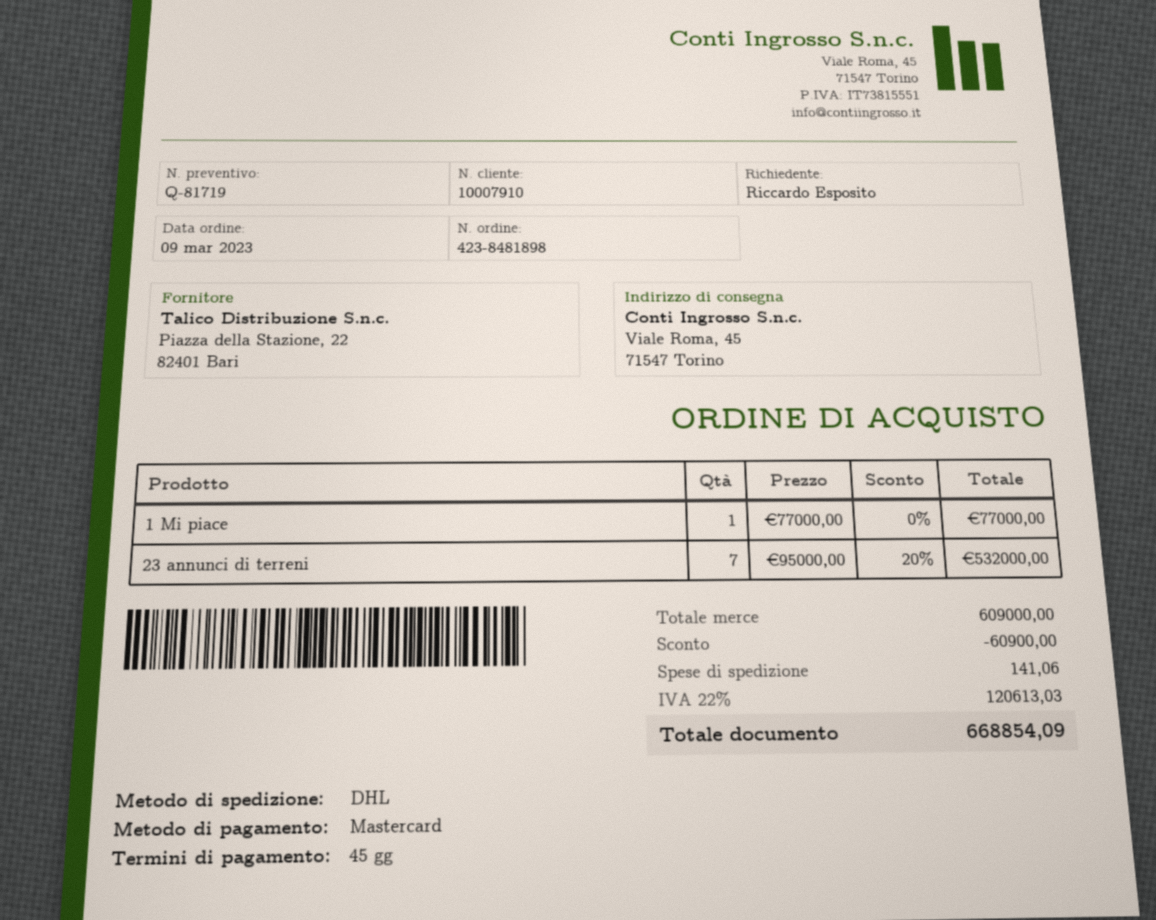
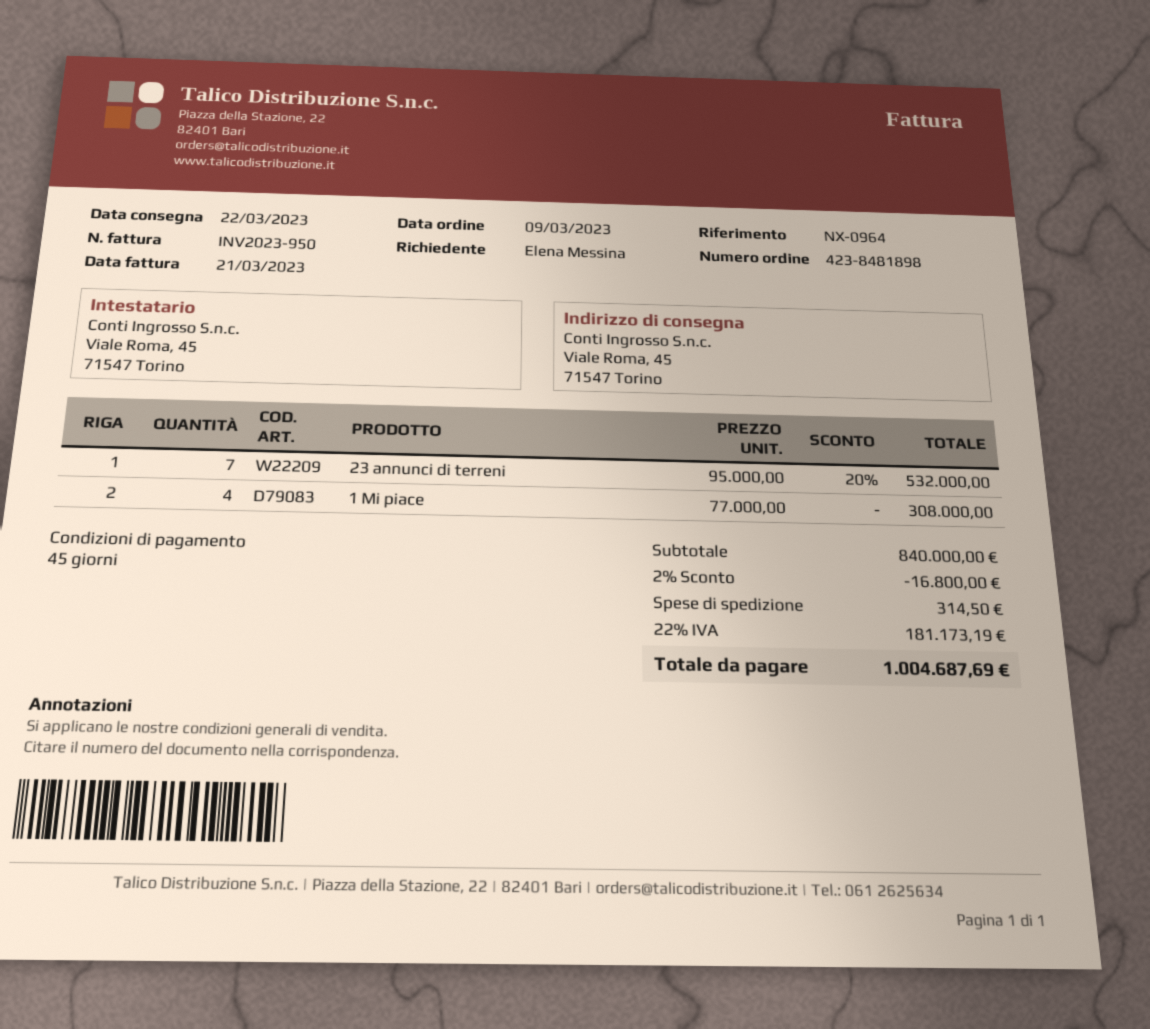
ordered by: Riccardo Esposito -> Elena Messina
1 Mi piace: 1 x 77000.00 = 77000.00 -> 4 x 77000.00 = 308000.00
subtotal: 609000.00 -> 840000.00
discount: 60900.00 -> 16800.00
shipping: 141.06 -> 314.50
tax: 22% = 120613.03 -> 22% = 181173.19
total: 668854.09 -> 1004687.69

